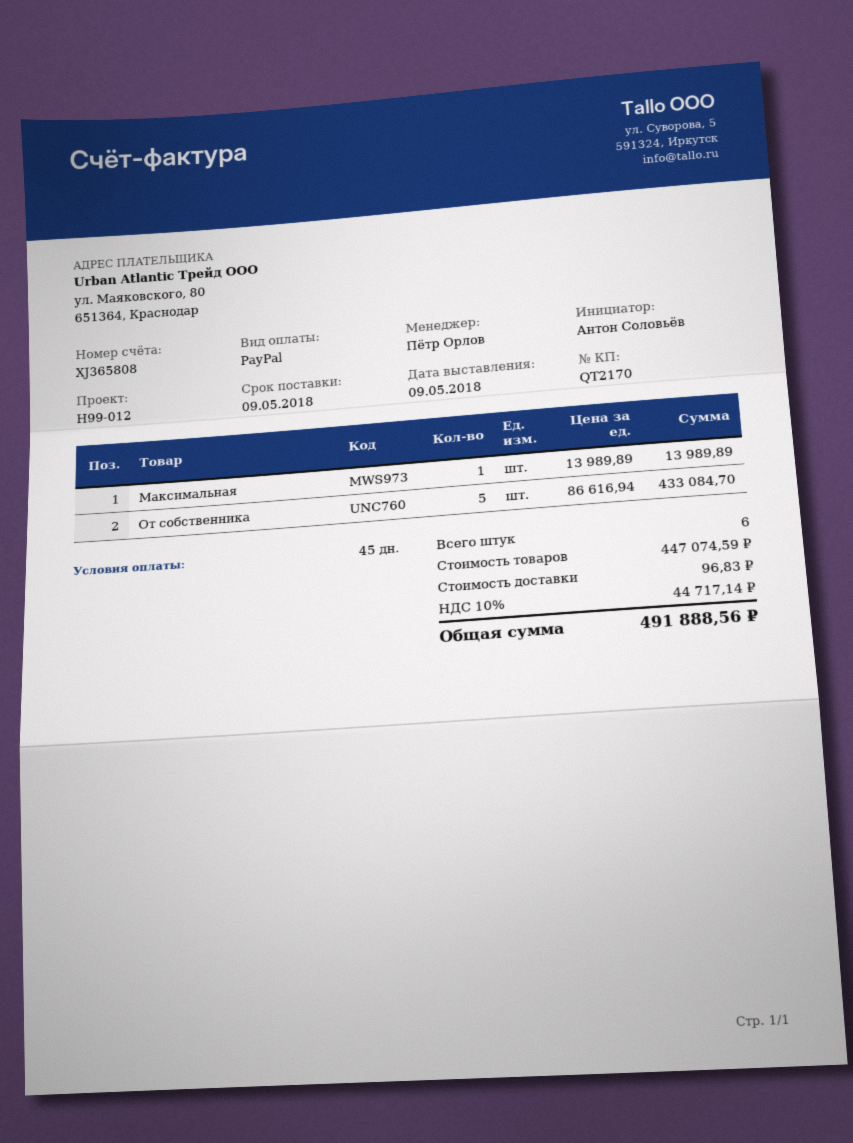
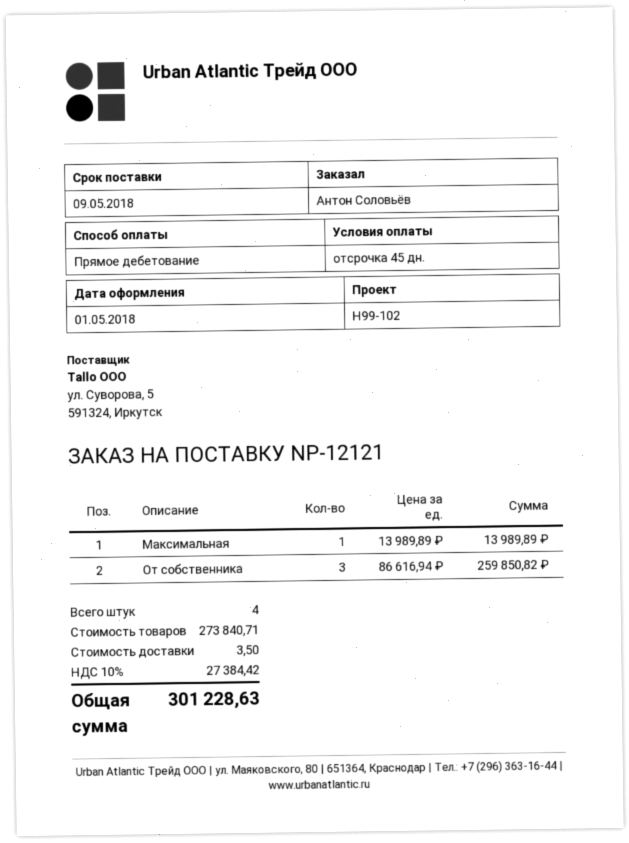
reference: H99-012 -> H99-102
payment method: PayPal -> direct debit
От собственника: 5 x 86616.94 = 433084.70 -> 3 x 86616.94 = 259850.82
total quantity: 6 -> 4
subtotal: 447074.59 -> 273840.71
shipping: 96.83 -> 3.50
tax: 10% = 44717.14 -> 10% = 27384.42
total: 491888.56 -> 301228.63

